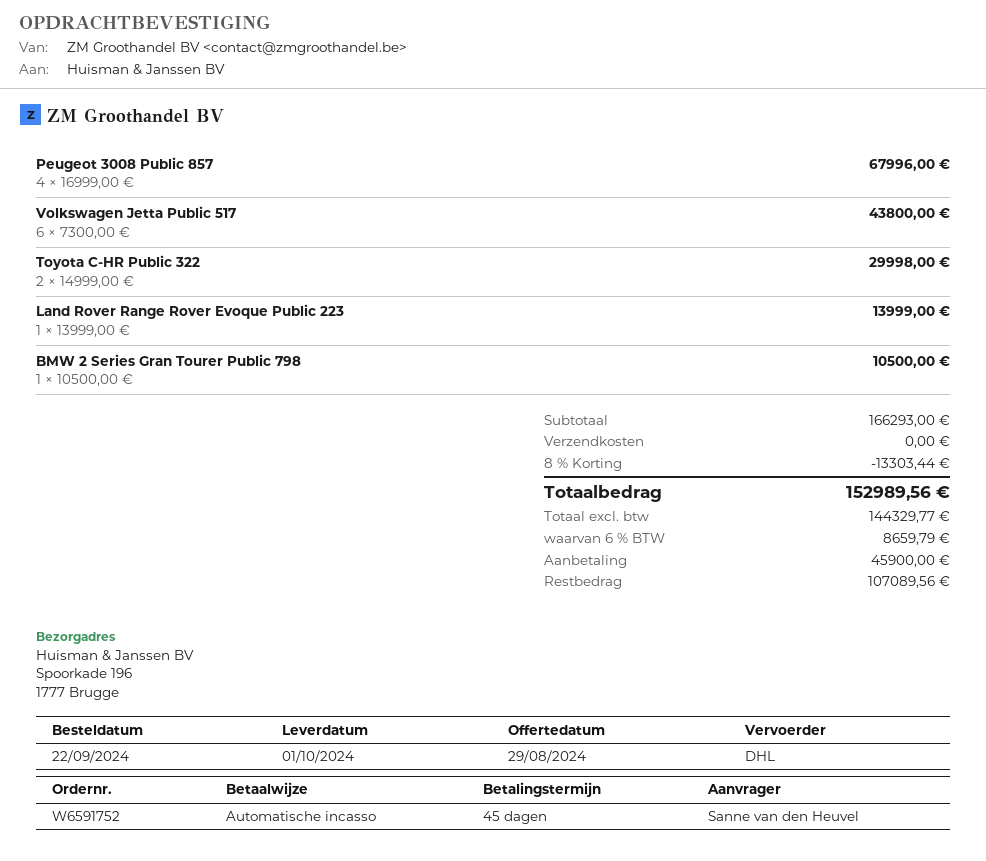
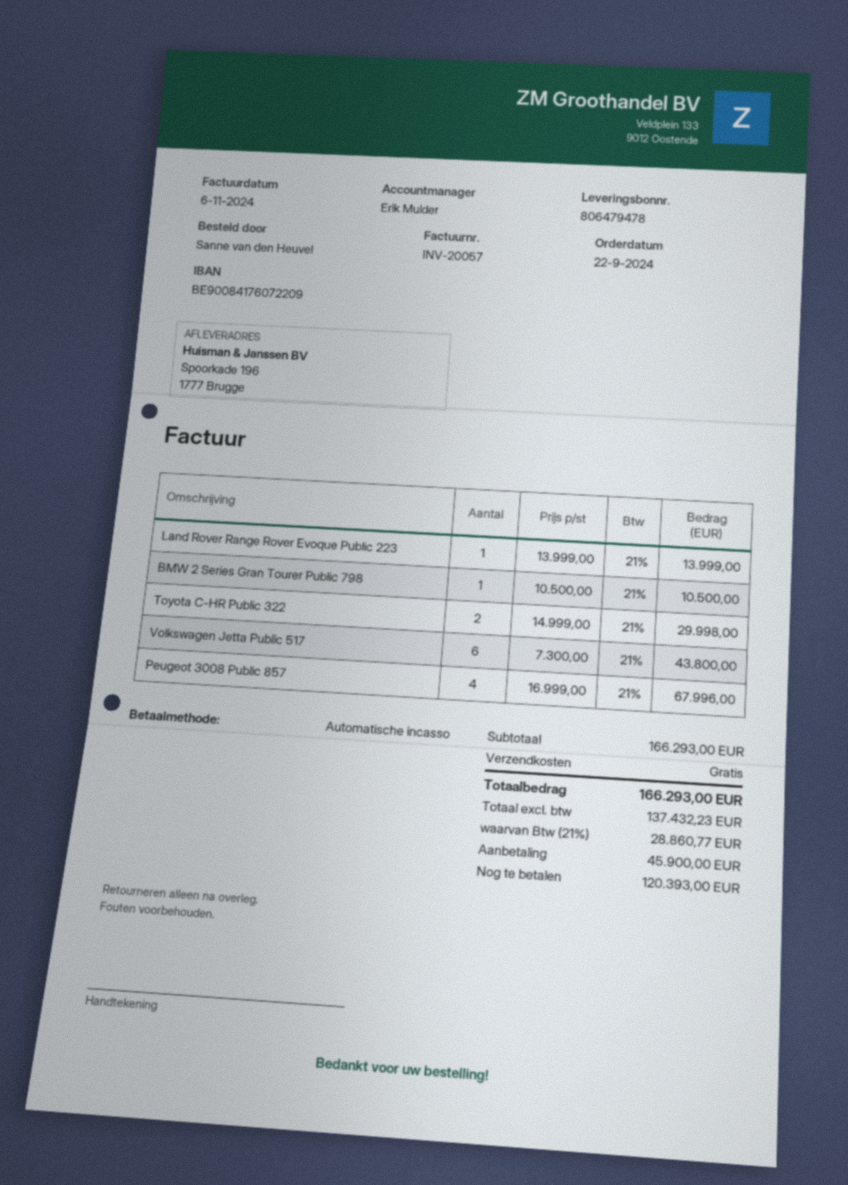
discount: 8% = 13303.44 -> none
net: 144329.77 -> 137432.23
tax: 6% = 8659.79 -> 21% = 28860.77
total: 152989.56 -> 166293.00
balance: 107089.56 -> 120393.00

